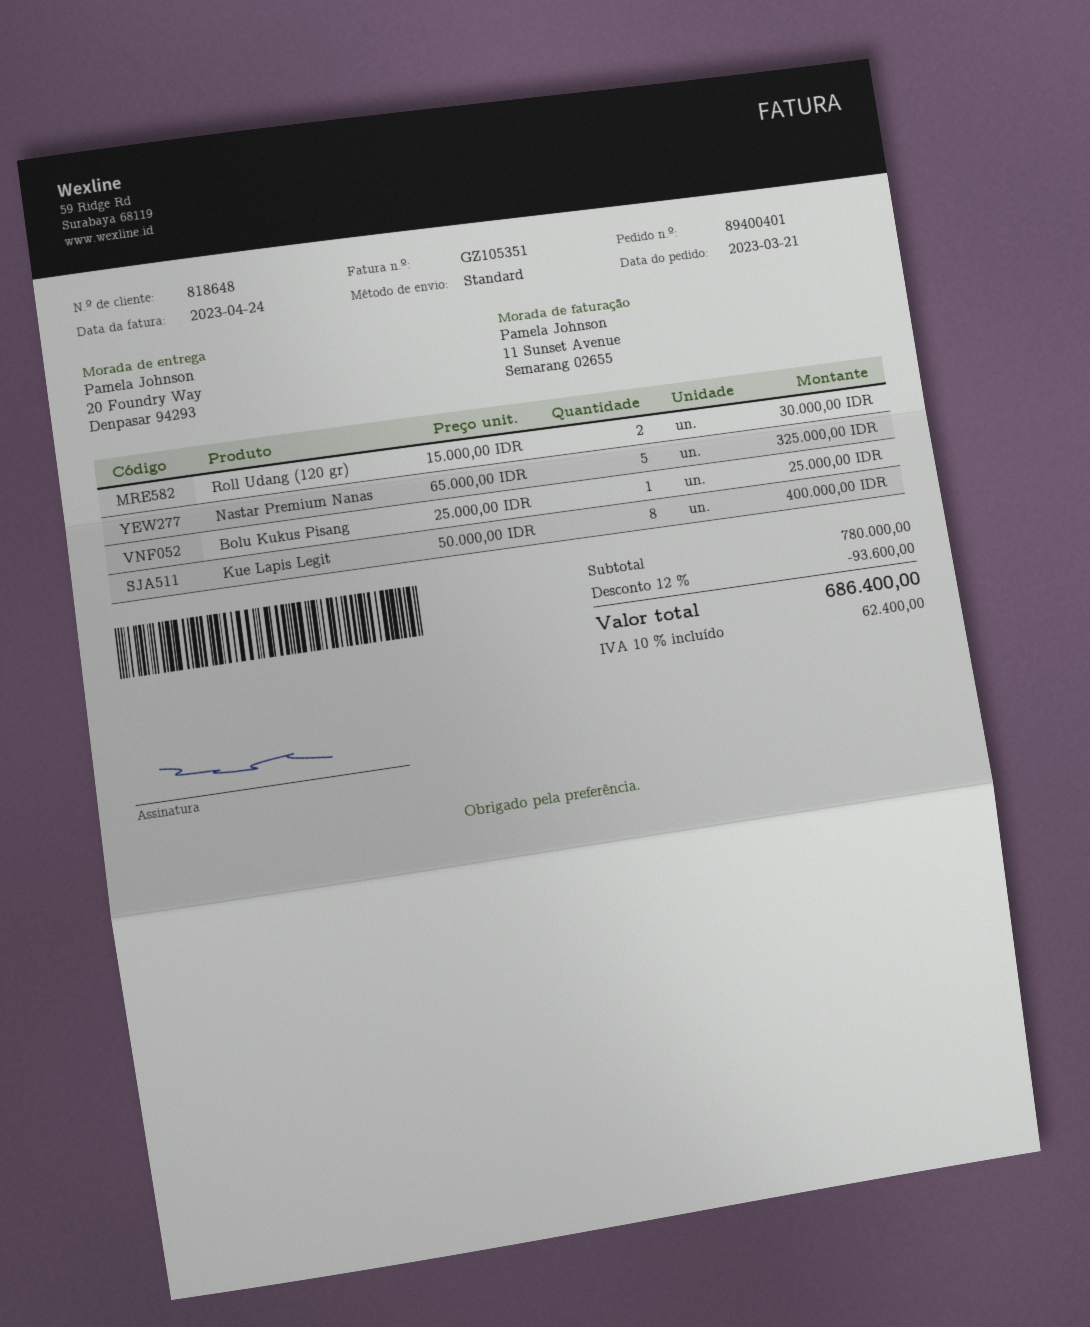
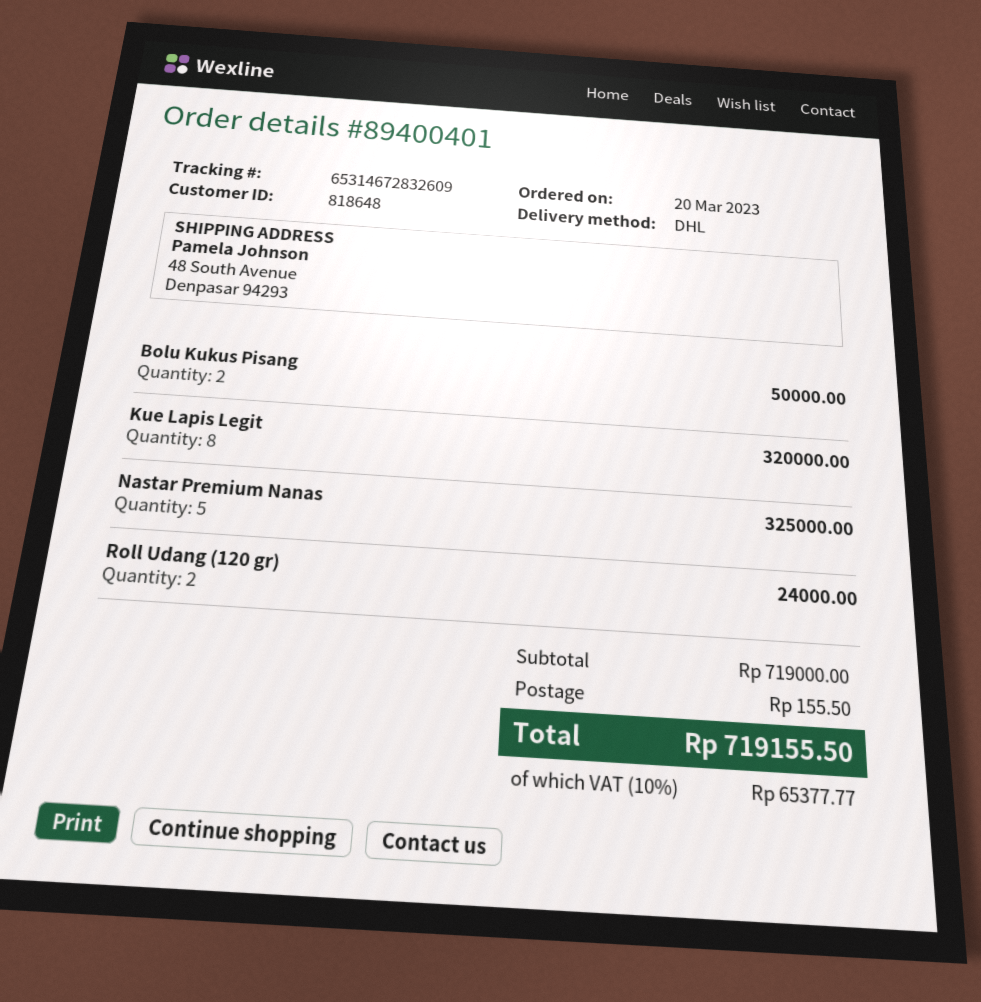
order date: 2023-03-21 -> 2023-03-20
shipping method: standard -> DHL
ship to: 20 Foundry Way, Denpasar 94293 -> 48 South Avenue, Denpasar 94293
Roll Udang (120 gr): 2 for 30000.00 -> 2 for 24000.00
Bolu Kukus Pisang: 1 for 25000.00 -> 2 for 50000.00
Kue Lapis Legit: 8 for 400000.00 -> 8 for 320000.00
subtotal: 780000.00 -> 719000.00
discount: 12% = 93600.00 -> none
shipping: none -> 155.50
tax: 10% = 62400.00 -> 10% = 65377.77
total: 686400.00 -> 719155.50

